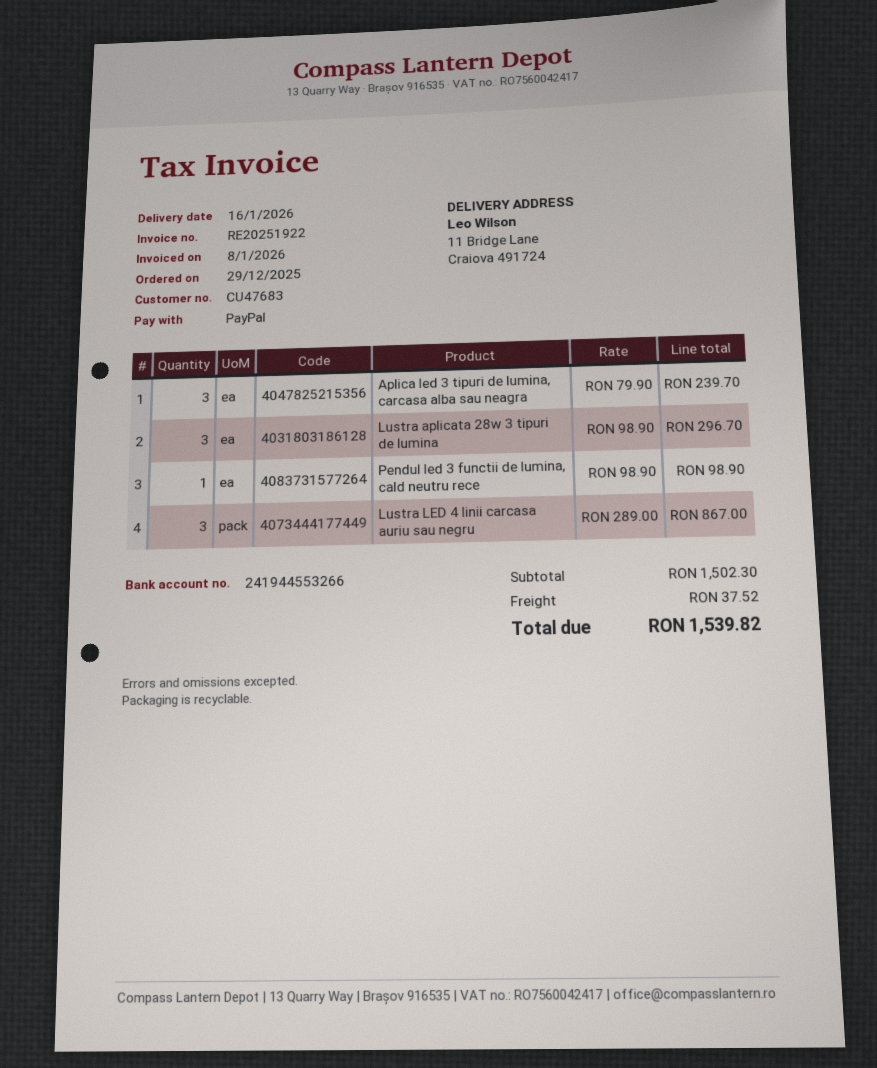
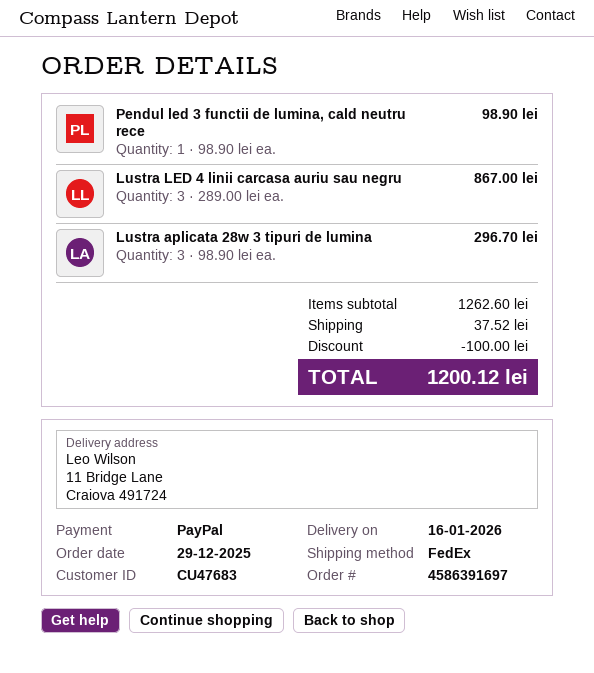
Aplica led 3 tipuri de lumina, carcasa alba sau neagra: 3 x 79.90 = 239.70 -> none
subtotal: 1502.30 -> 1262.60
discount: none -> 100.00
total: 1539.82 -> 1200.12

